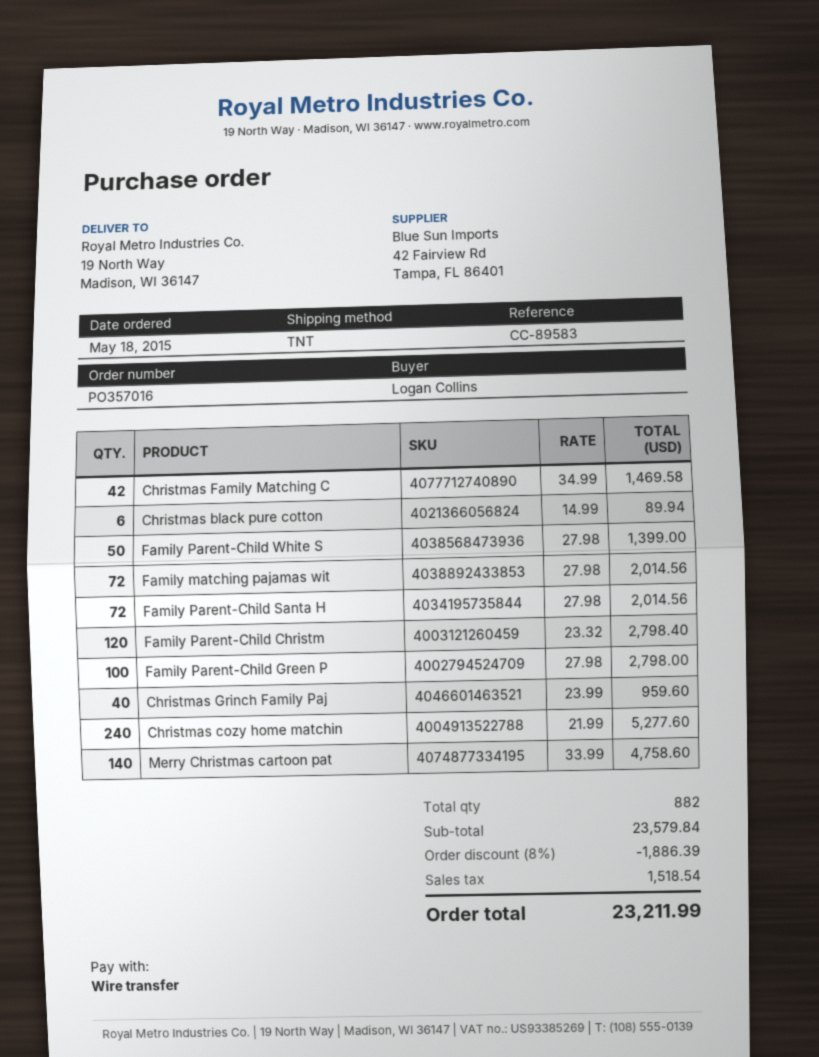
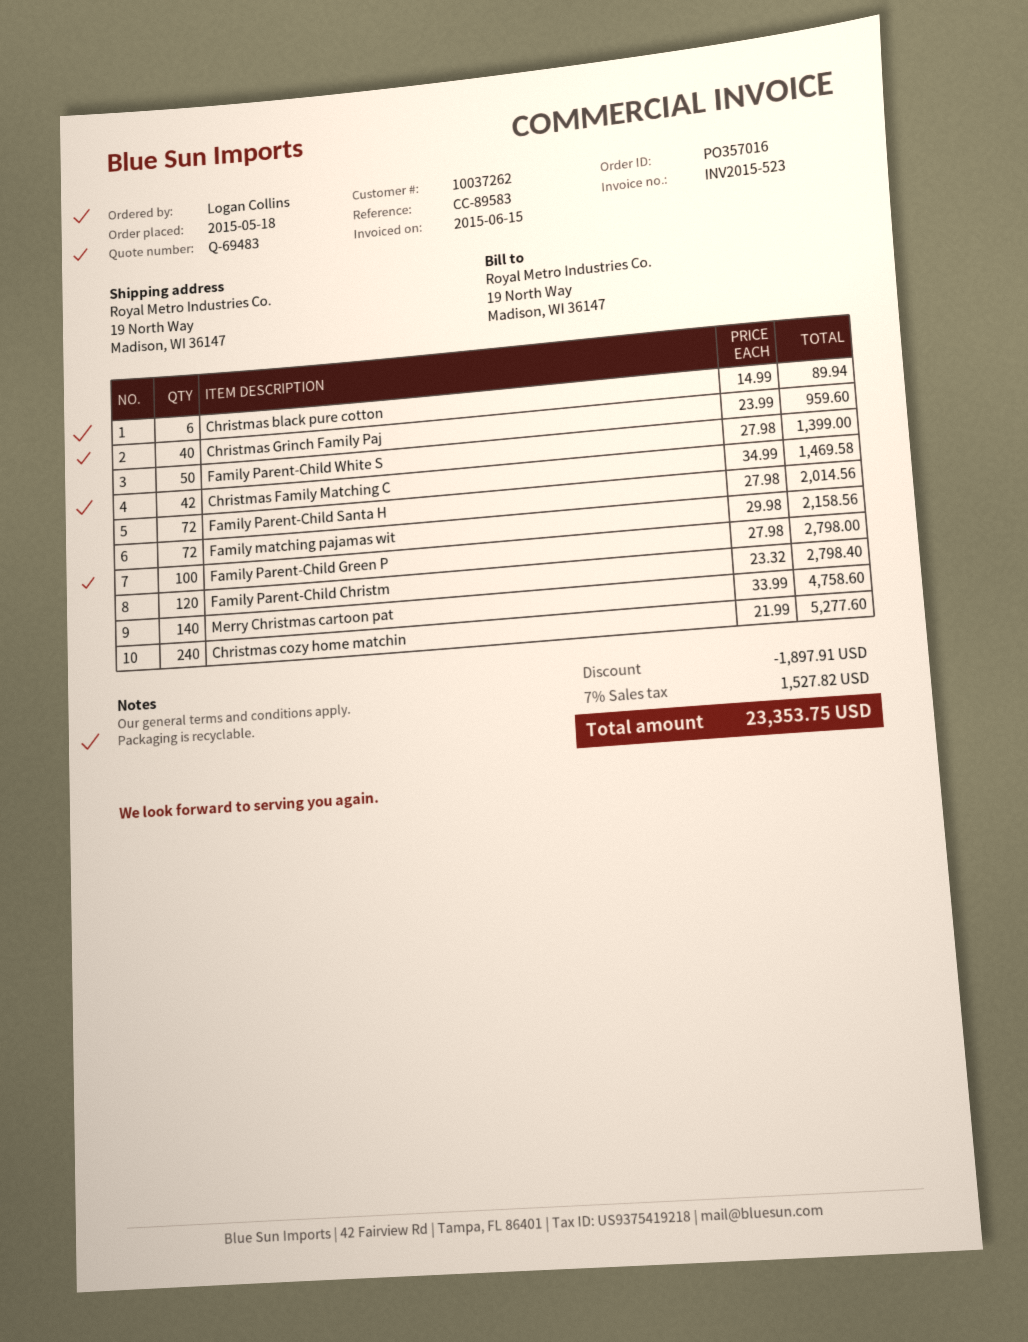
Family matching pajamas wit: 72 x 27.98 = 2014.56 -> 72 x 29.98 = 2158.56
discount: 1886.39 -> 1897.91
tax: 1518.54 -> 1527.82
total: 23211.99 -> 23353.75

